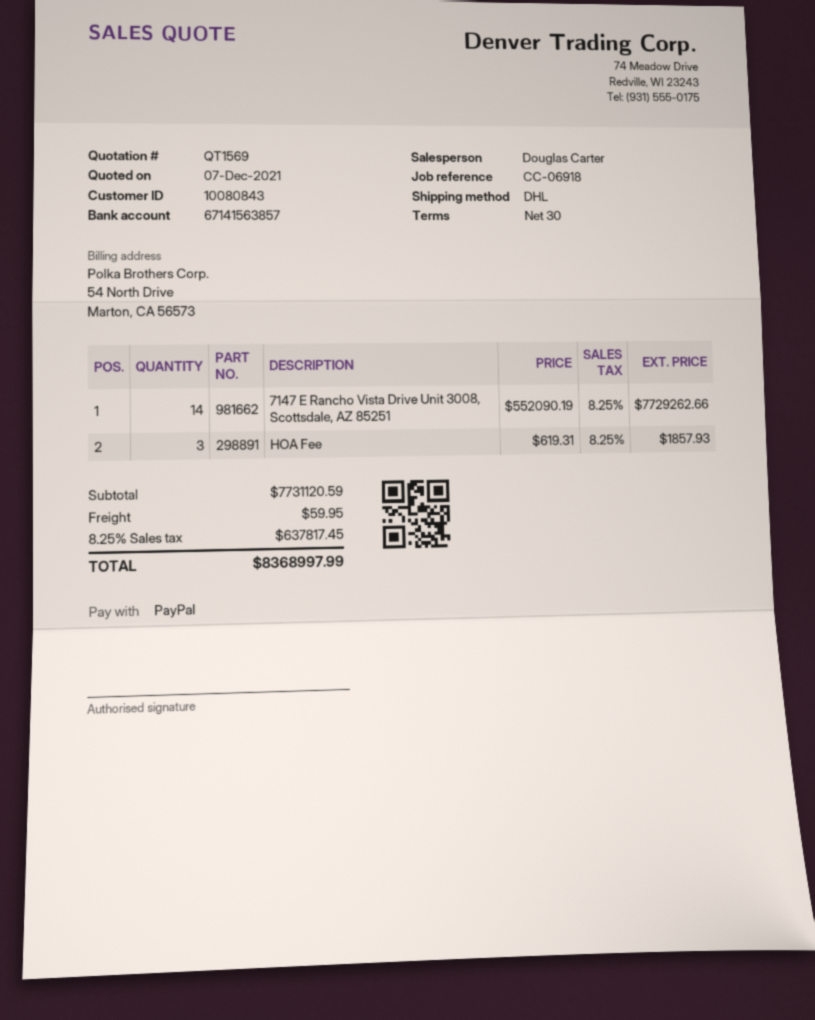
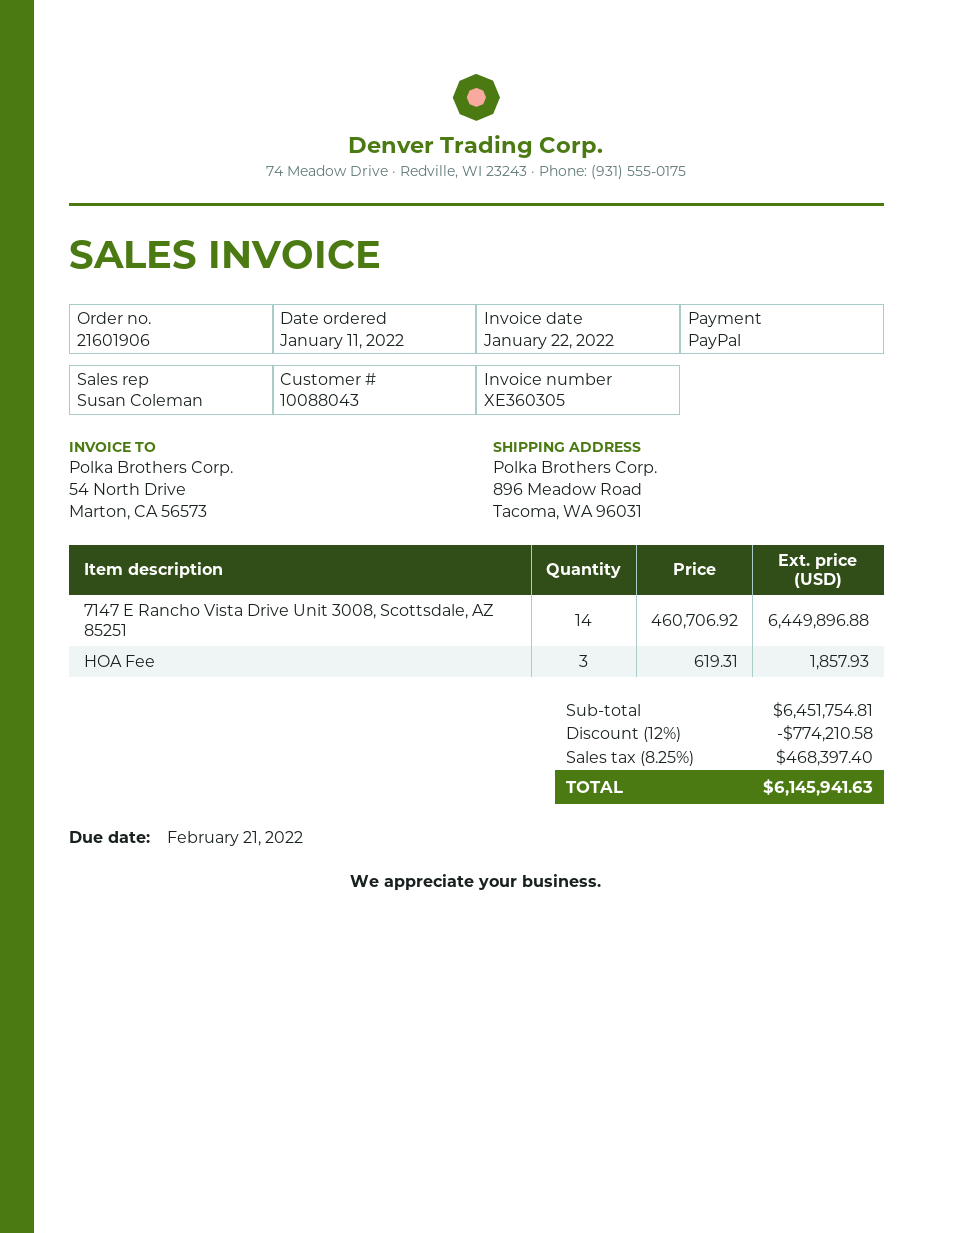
customer number: 10080843 -> 10088043
sales rep: Douglas Carter -> Susan Coleman
7147 E Rancho Vista Drive Unit 3008, Scottsdale, AZ 85251: 14 x 552090.19 = 7729262.66 -> 14 x 460706.92 = 6449896.88
subtotal: 7731120.59 -> 6451754.81
discount: none -> 12% = 774210.58
shipping: 59.95 -> none
tax: 8.25% = 637817.45 -> 8.25% = 468397.40
total: 8368997.99 -> 6145941.63

